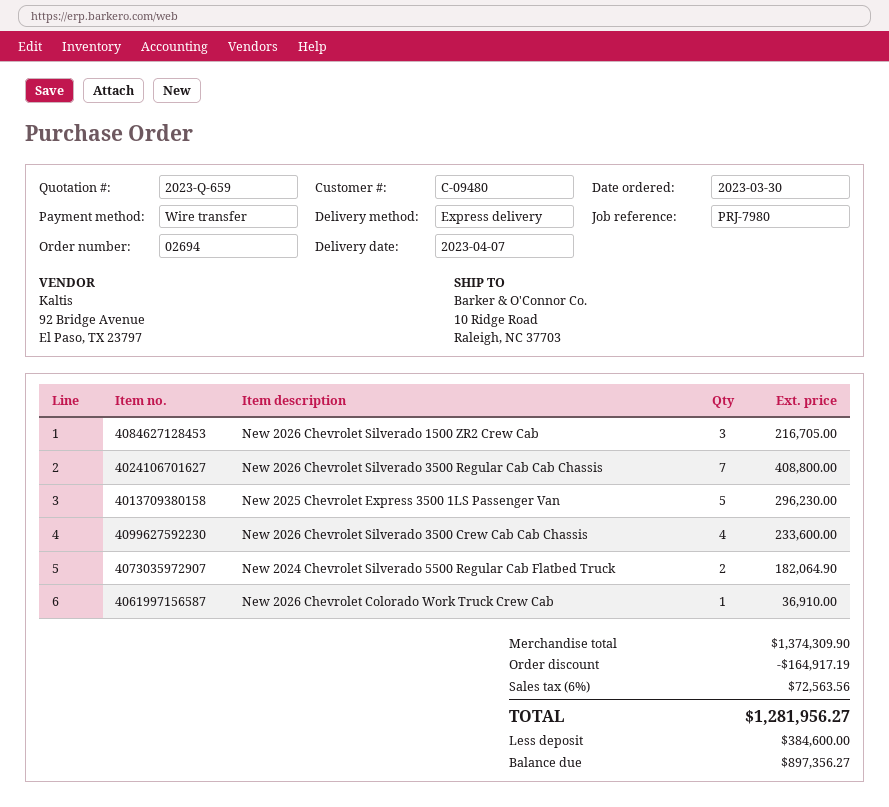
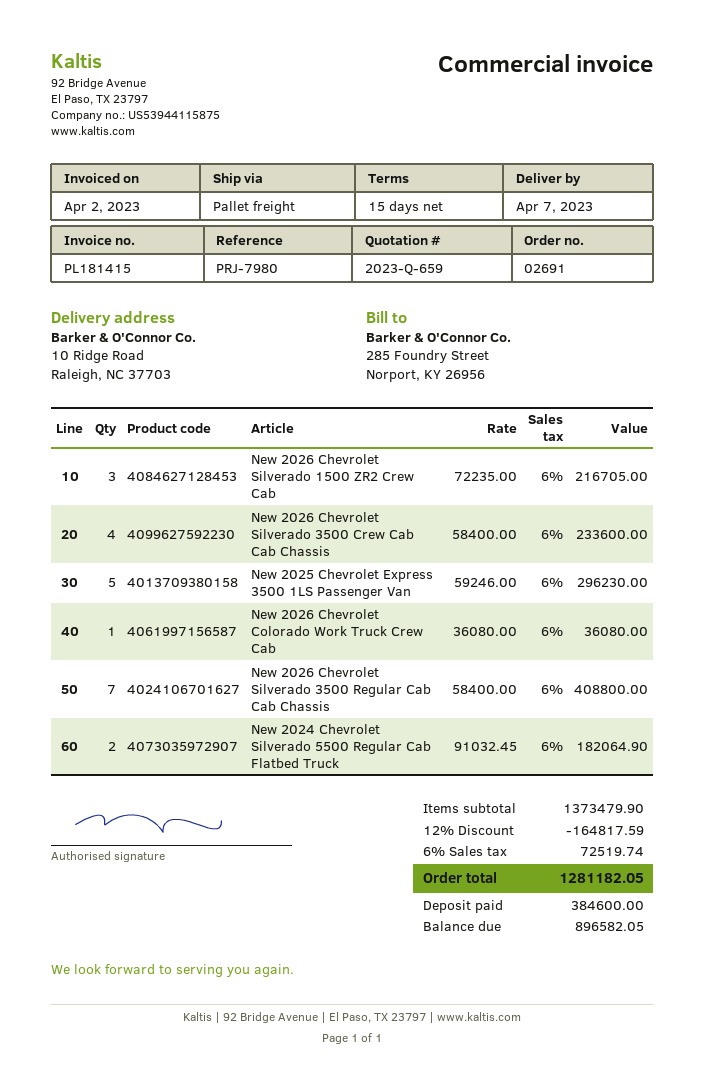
order number: 02694 -> 02691
shipping method: express -> pallet freight
New 2026 Chevrolet Colorado Work Truck Crew Cab: 1 for 36910.00 -> 1 for 36080.00
subtotal: 1374309.90 -> 1373479.90
discount: 164917.19 -> 164817.59
tax: 6% = 72563.56 -> 6% = 72519.74
total: 1281956.27 -> 1281182.05
balance: 897356.27 -> 896582.05

